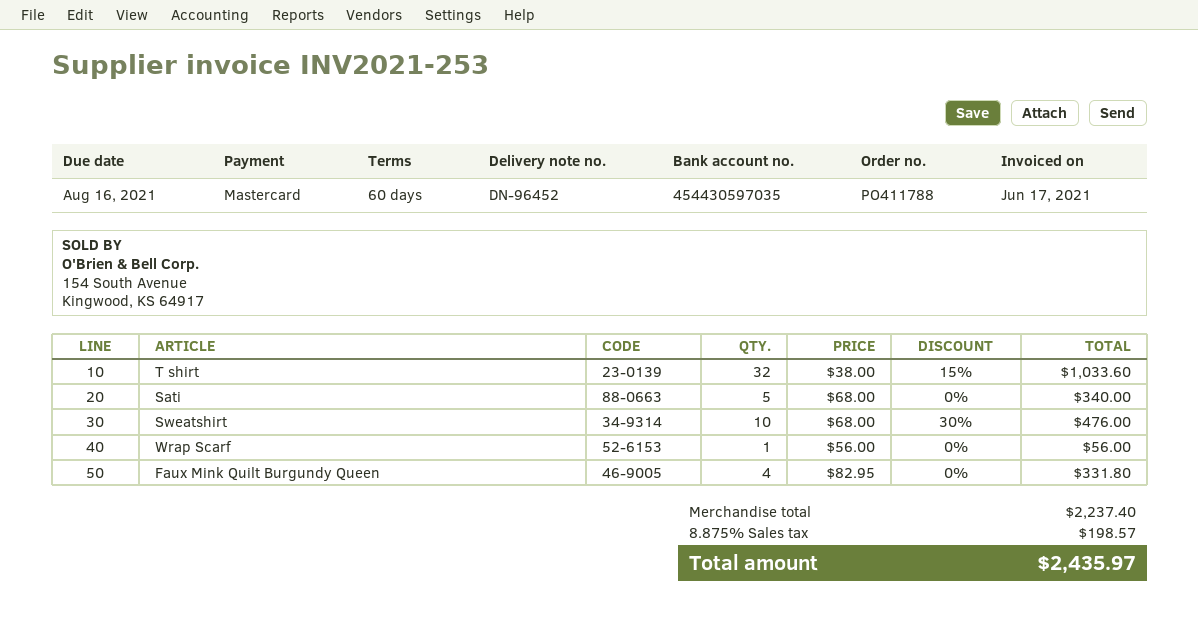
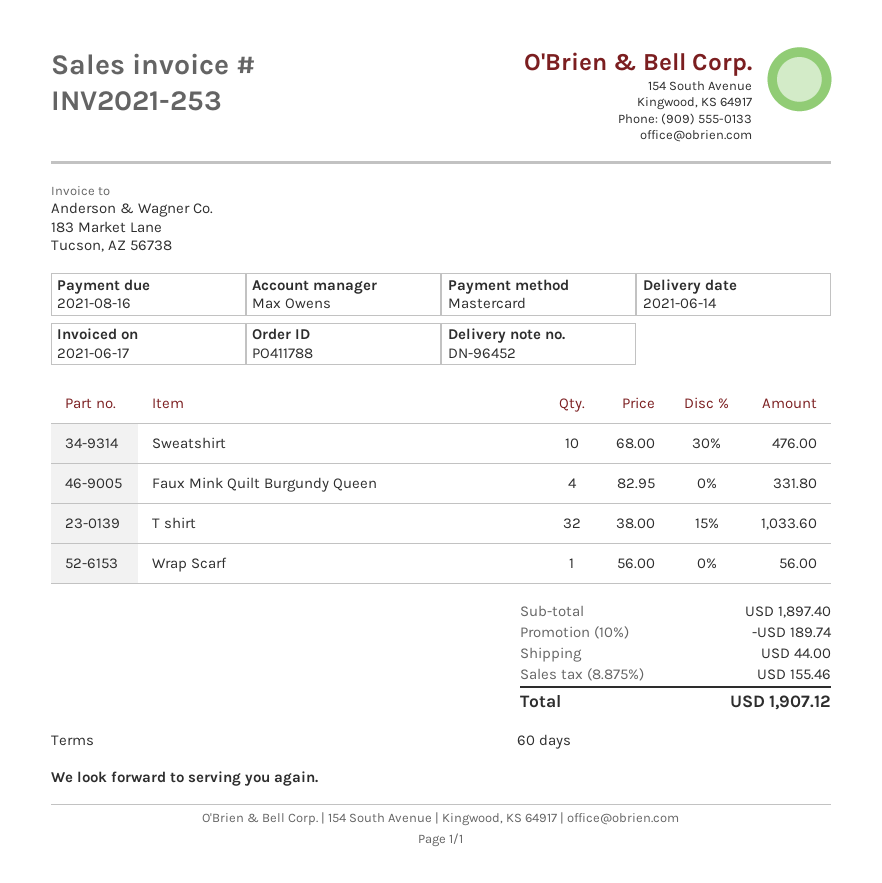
Sati: 5 x 68.00 = 340.00 -> none
subtotal: 2237.40 -> 1897.40
discount: none -> 10% = 189.74
shipping: none -> 44.00
tax: 8.875% = 198.57 -> 8.875% = 155.46
total: 2435.97 -> 1907.12

